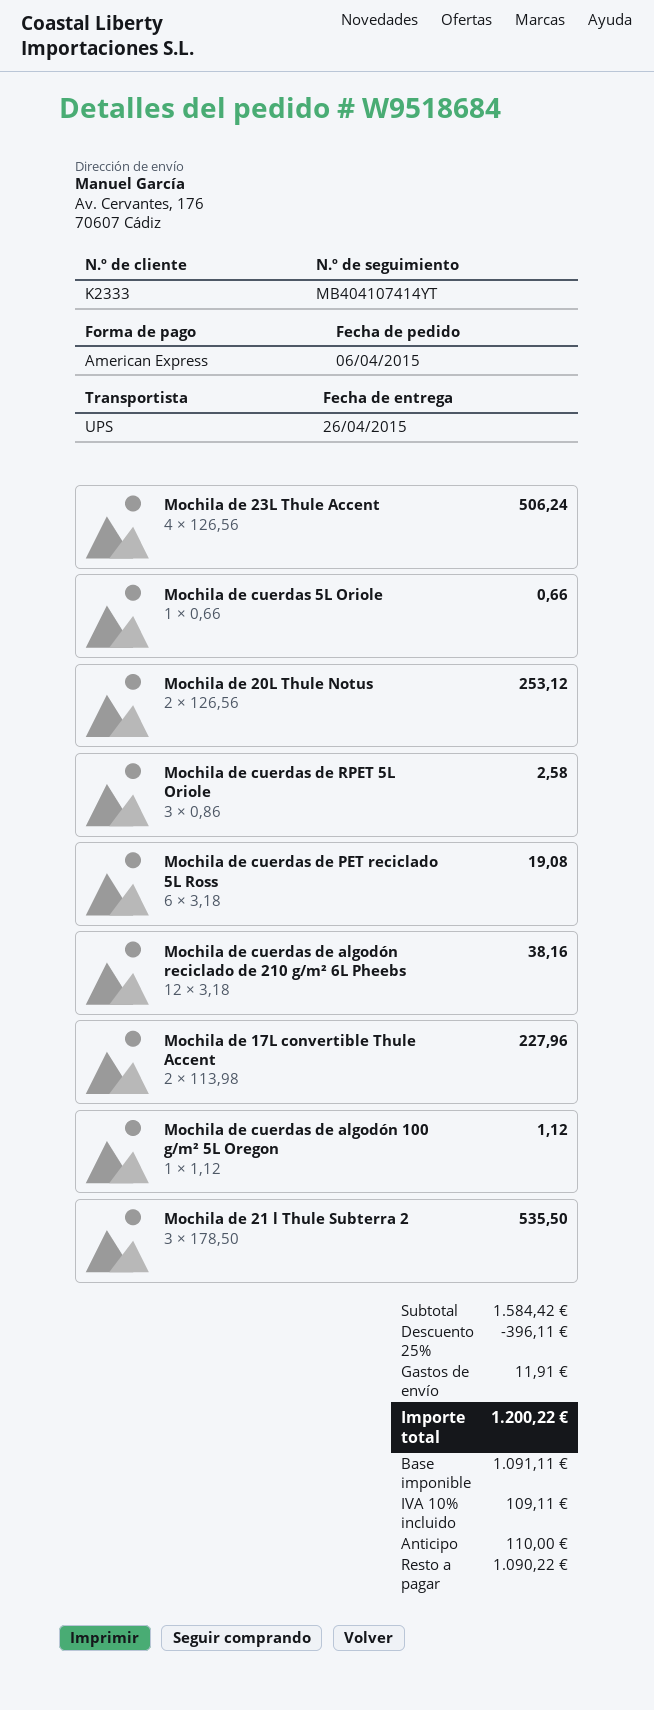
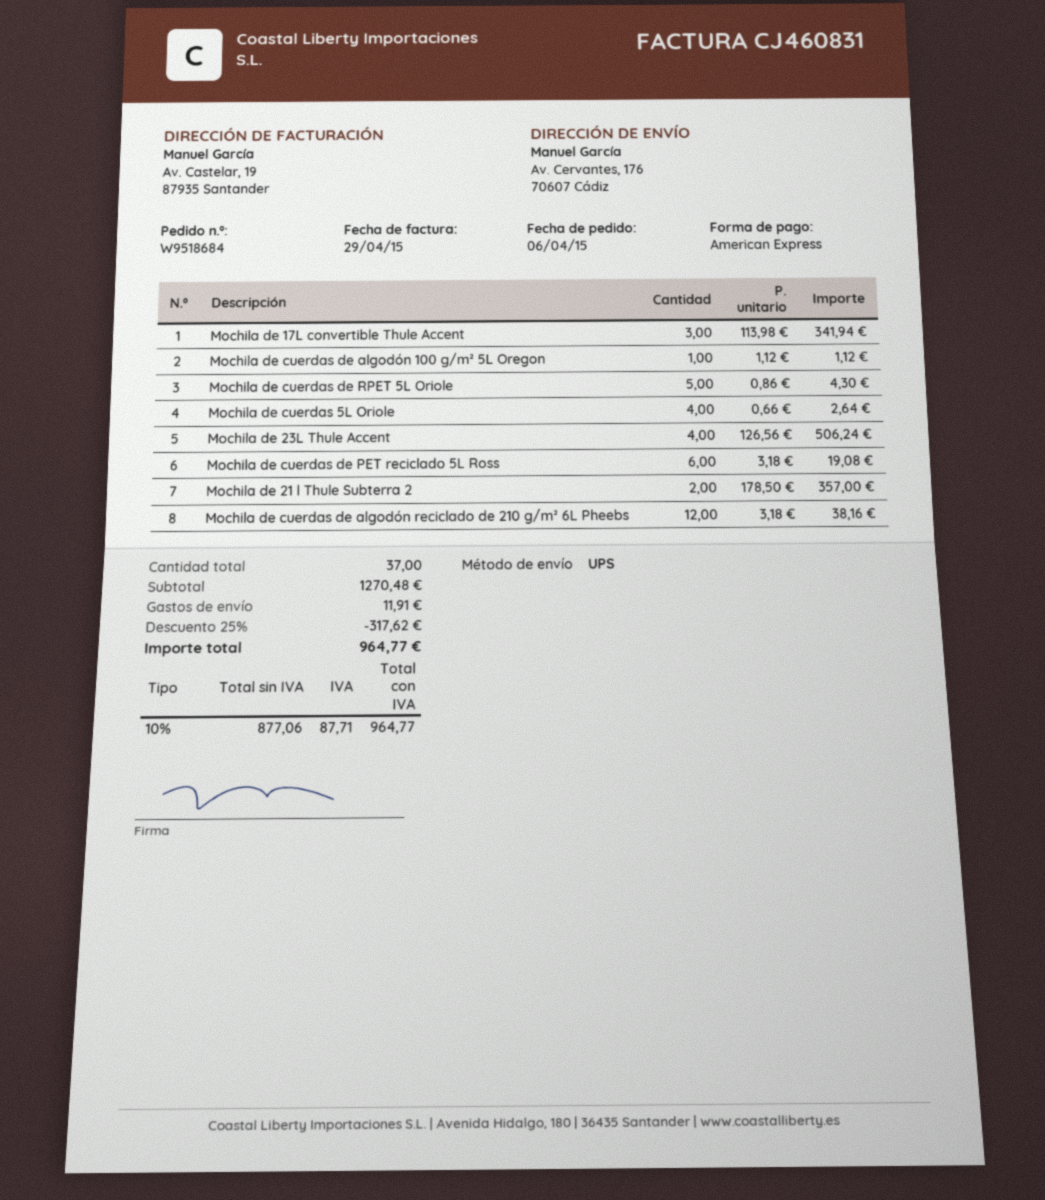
Mochila de cuerdas 5L Oriole: 1 x 0.66 = 0.66 -> 4 x 0.66 = 2.64
Mochila de 20L Thule Notus: 2 x 126.56 = 253.12 -> none
Mochila de cuerdas de RPET 5L Oriole: 3 x 0.86 = 2.58 -> 5 x 0.86 = 4.30
Mochila de 17L convertible Thule Accent: 2 x 113.98 = 227.96 -> 3 x 113.98 = 341.94
Mochila de 21 l Thule Subterra 2: 3 x 178.50 = 535.50 -> 2 x 178.50 = 357.00
subtotal: 1584.42 -> 1270.48
discount: 25% = 396.11 -> 25% = 317.62
net: 1091.11 -> 877.06
tax: 10% = 109.11 -> 10% = 87.71
total: 1200.22 -> 964.77

